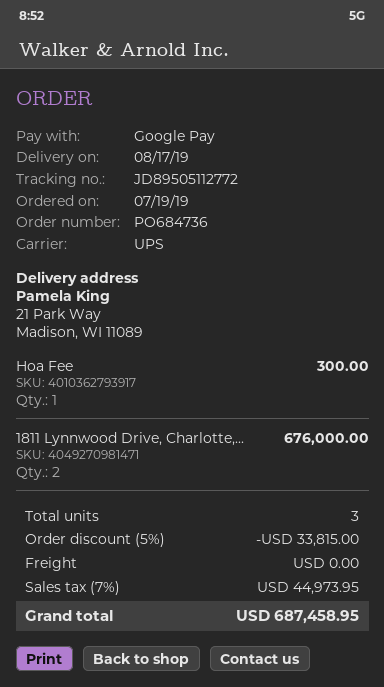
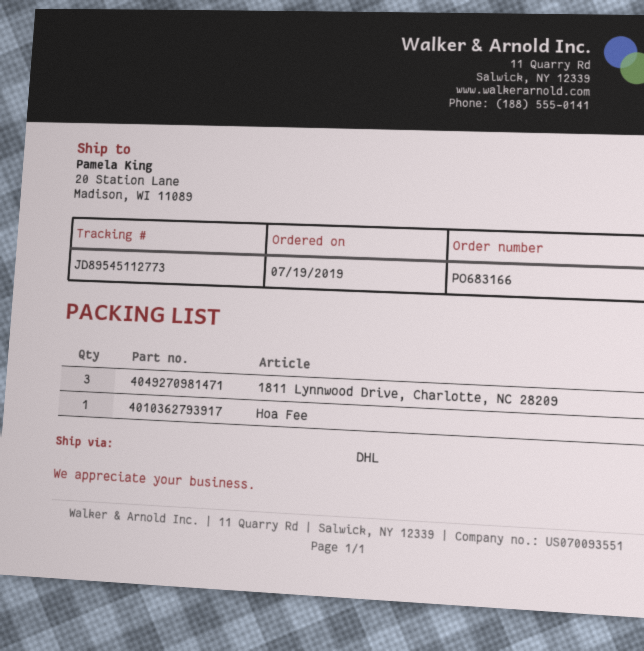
order number: PO684736 -> PO683166
shipping method: UPS -> DHL
tracking number: JD89505112772 -> JD89545112773
ship to: 21 Park Way, Madison, WI 11089 -> 20 Station Lane, Madison, WI 11089
1811 Lynnwood Drive, Charlotte,...: 2 -> 3

